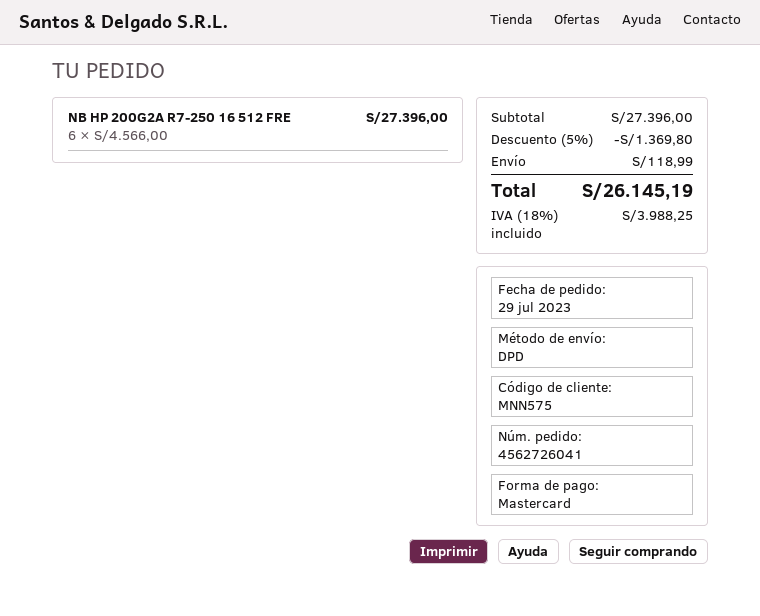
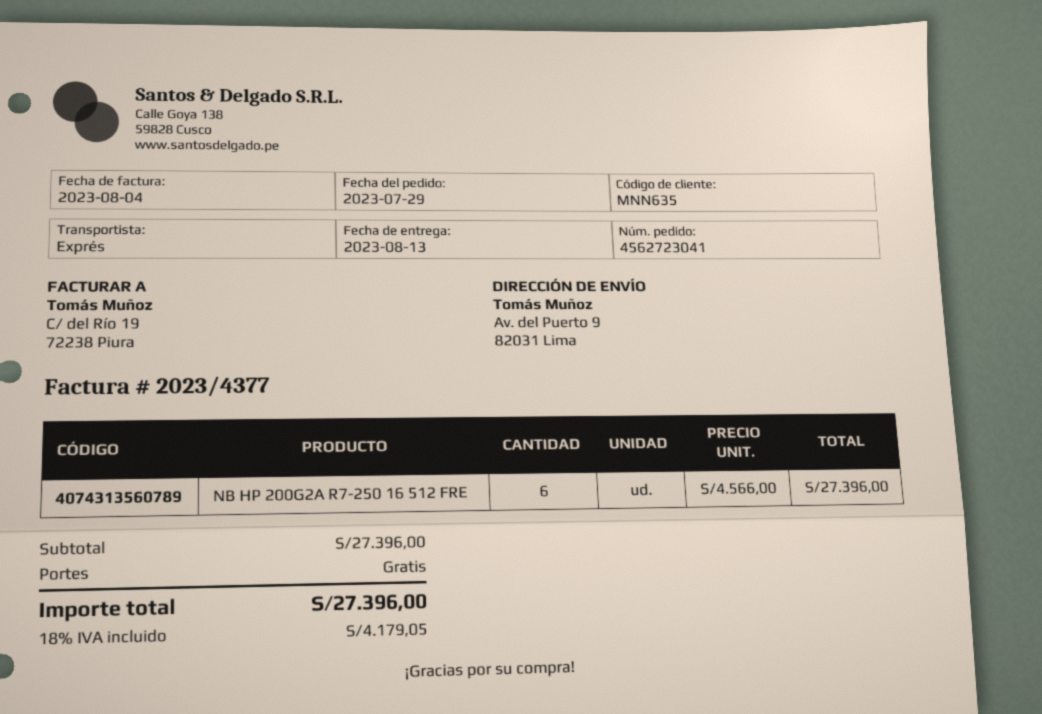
order number: 4562726041 -> 4562723041
customer number: MNN575 -> MNN635
shipping method: DPD -> express
discount: 5% = 1369.80 -> none
shipping: 118.99 -> 0.00
tax: 18% = 3988.25 -> 18% = 4179.05
total: 26145.19 -> 27396.00

